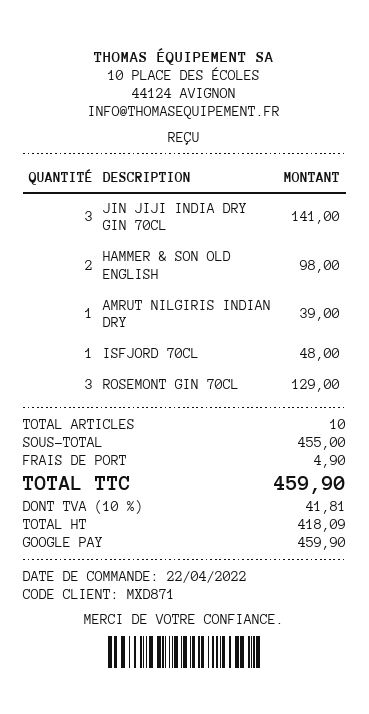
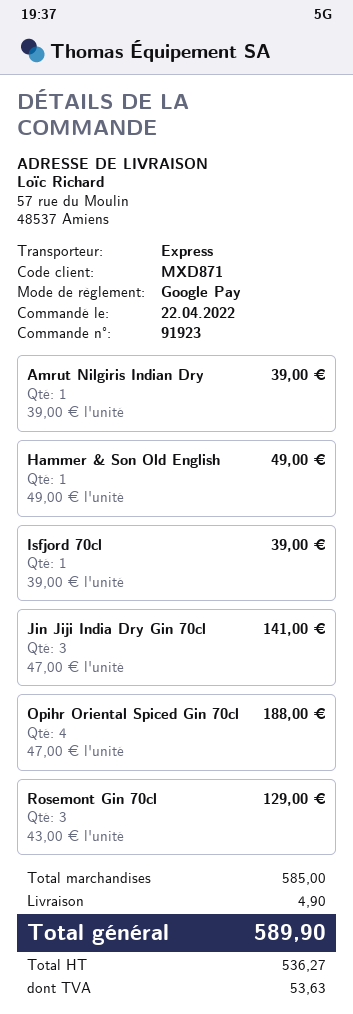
HAMMER & SON OLD ENGLISH: 2 for 98.00 -> 1 for 49.00
ISFJORD 70CL: 1 for 48.00 -> 1 for 39.00
Opihr Oriental Spiced Gin 70cl: none -> 4 for 188.00
subtotal: 455.00 -> 585.00
net: 418.09 -> 536.27
tax: 41.81 -> 53.63
total: 459.90 -> 589.90

